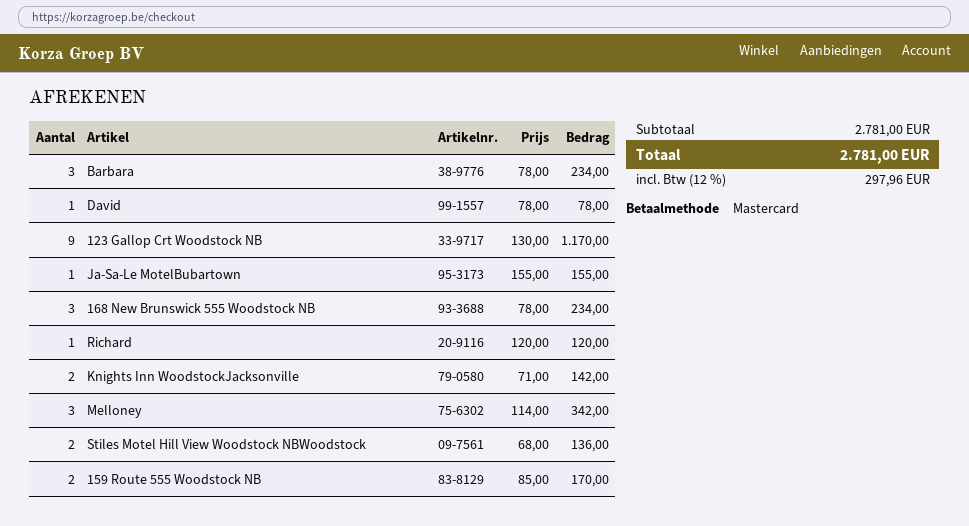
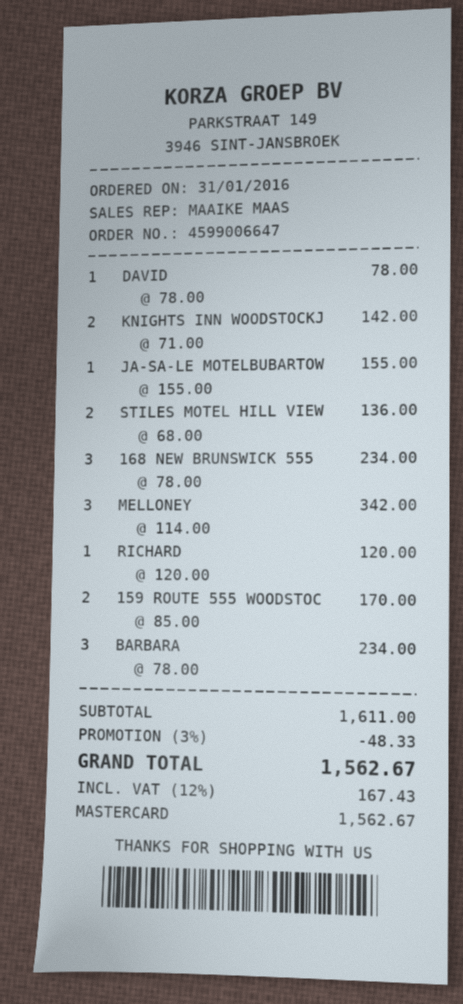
123 Gallop Crt Woodstock NB: 9 x 130.00 = 1170.00 -> none
subtotal: 2781.00 -> 1611.00
discount: none -> 3% = 48.33
tax: 12% = 297.96 -> 12% = 167.43
total: 2781.00 -> 1562.67

